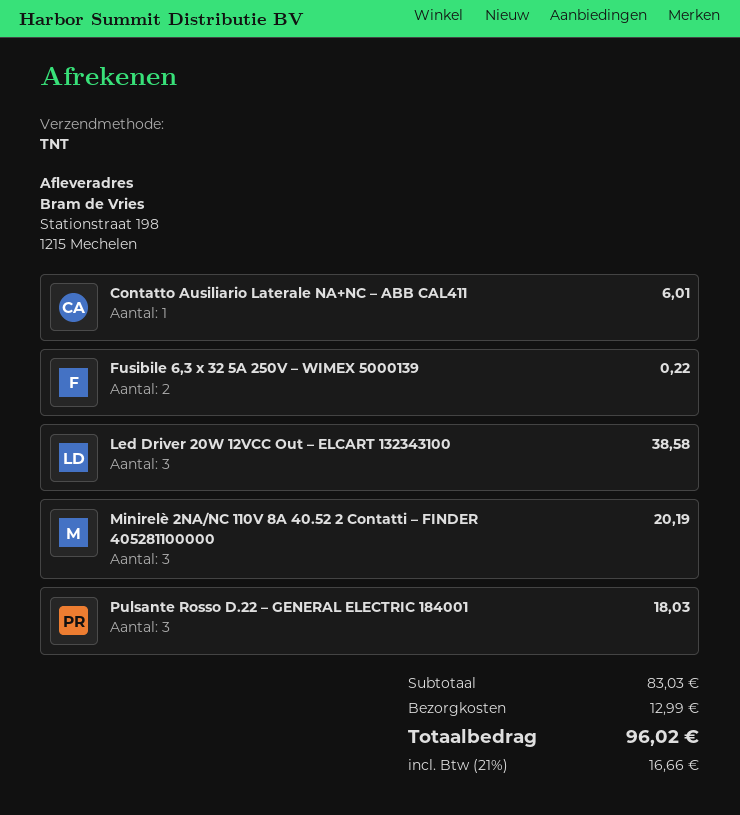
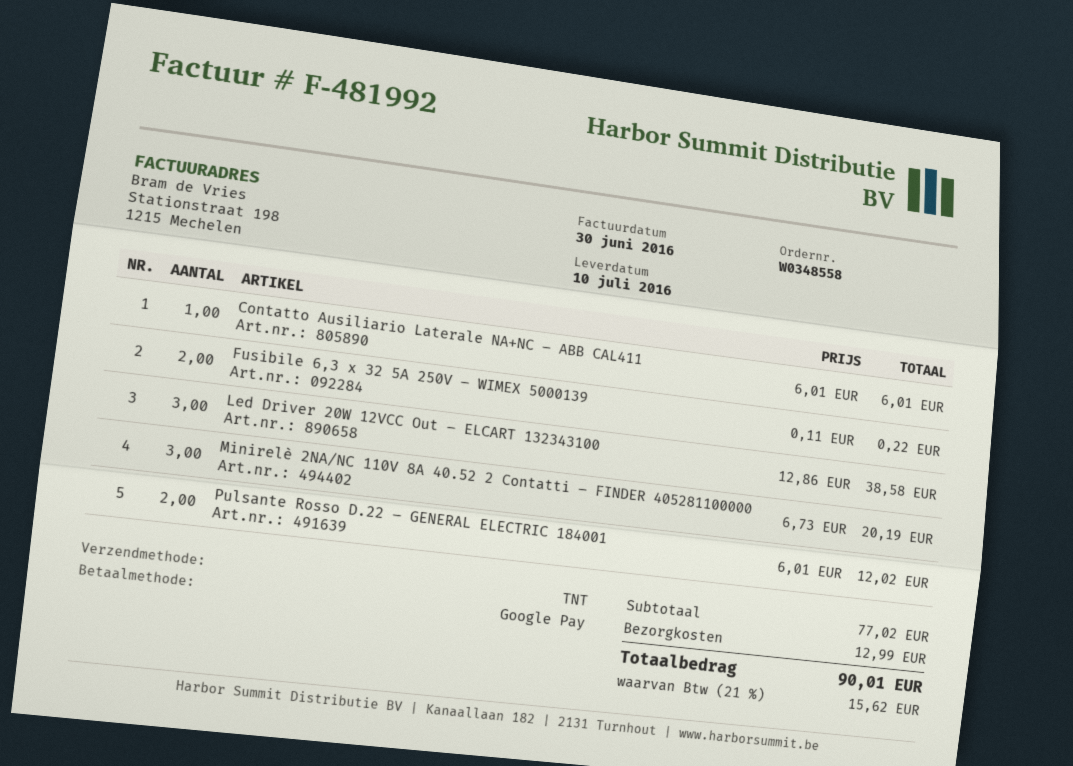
Pulsante Rosso D.22 – GENERAL ELECTRIC 184001: 3 for 18.03 -> 2 for 12.02
subtotal: 83.03 -> 77.02
tax: 21% = 16.66 -> 21% = 15.62
total: 96.02 -> 90.01

